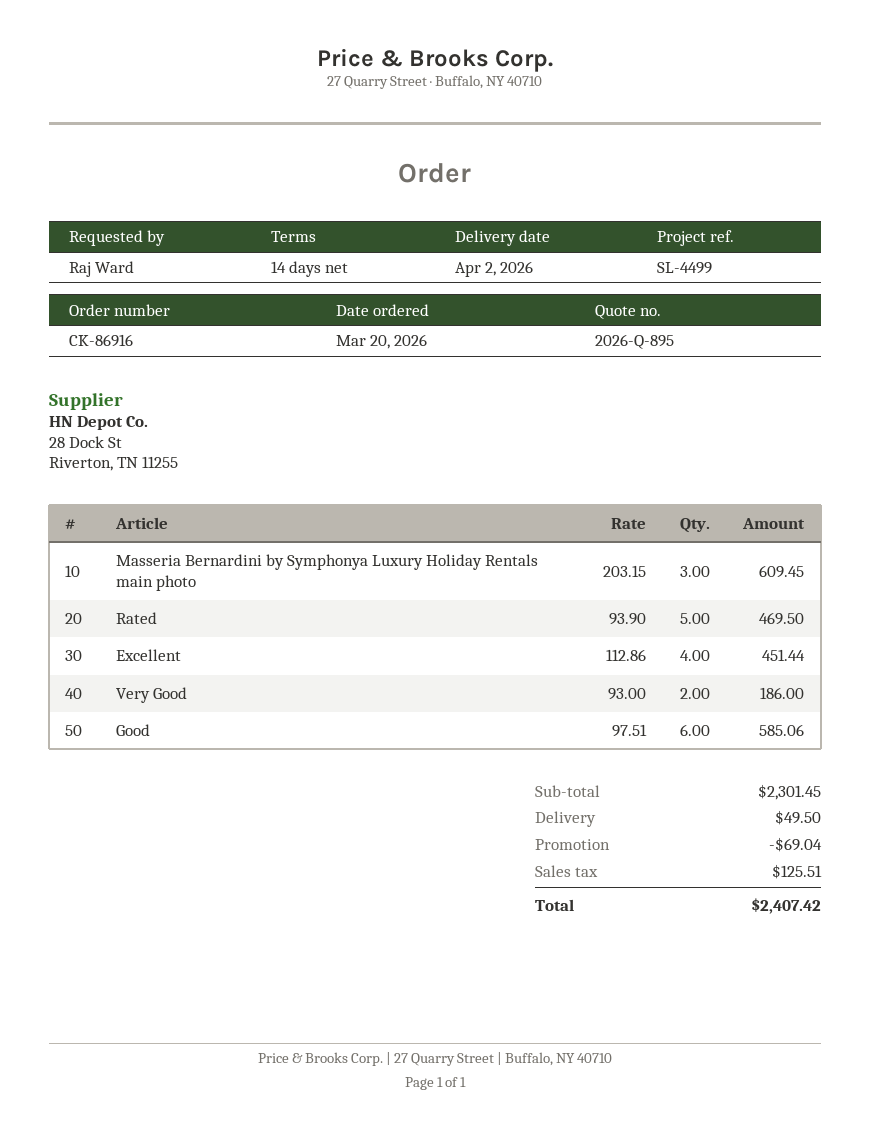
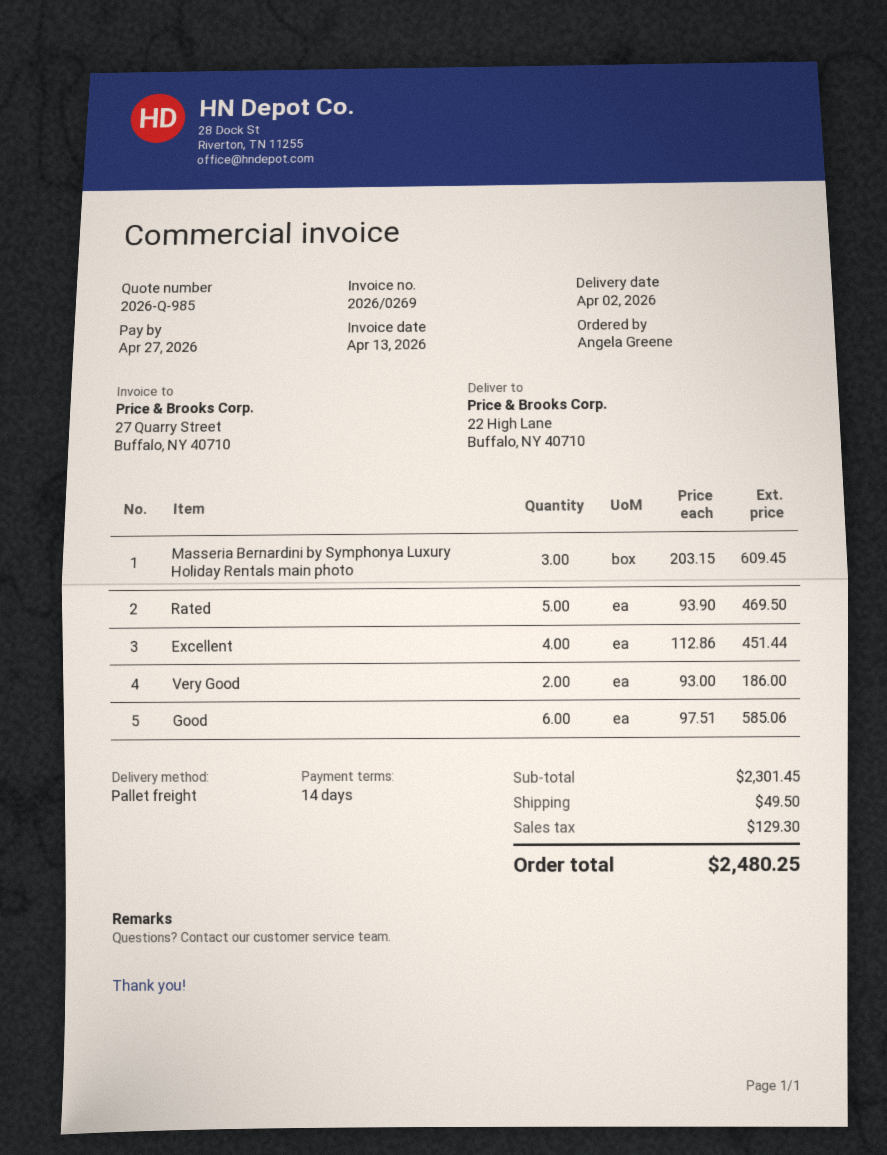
quote number: 2026-Q-895 -> 2026-Q-985
ordered by: Raj Ward -> Angela Greene
discount: 69.04 -> none
tax: 125.51 -> 129.30
total: 2407.42 -> 2480.25

